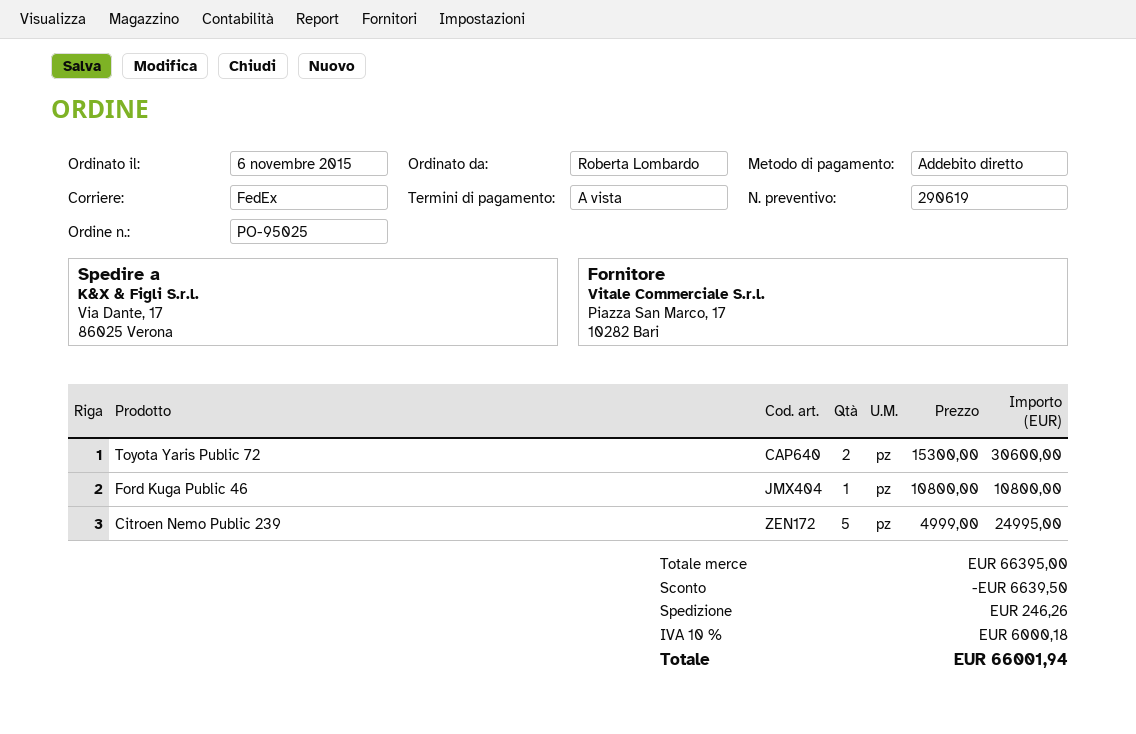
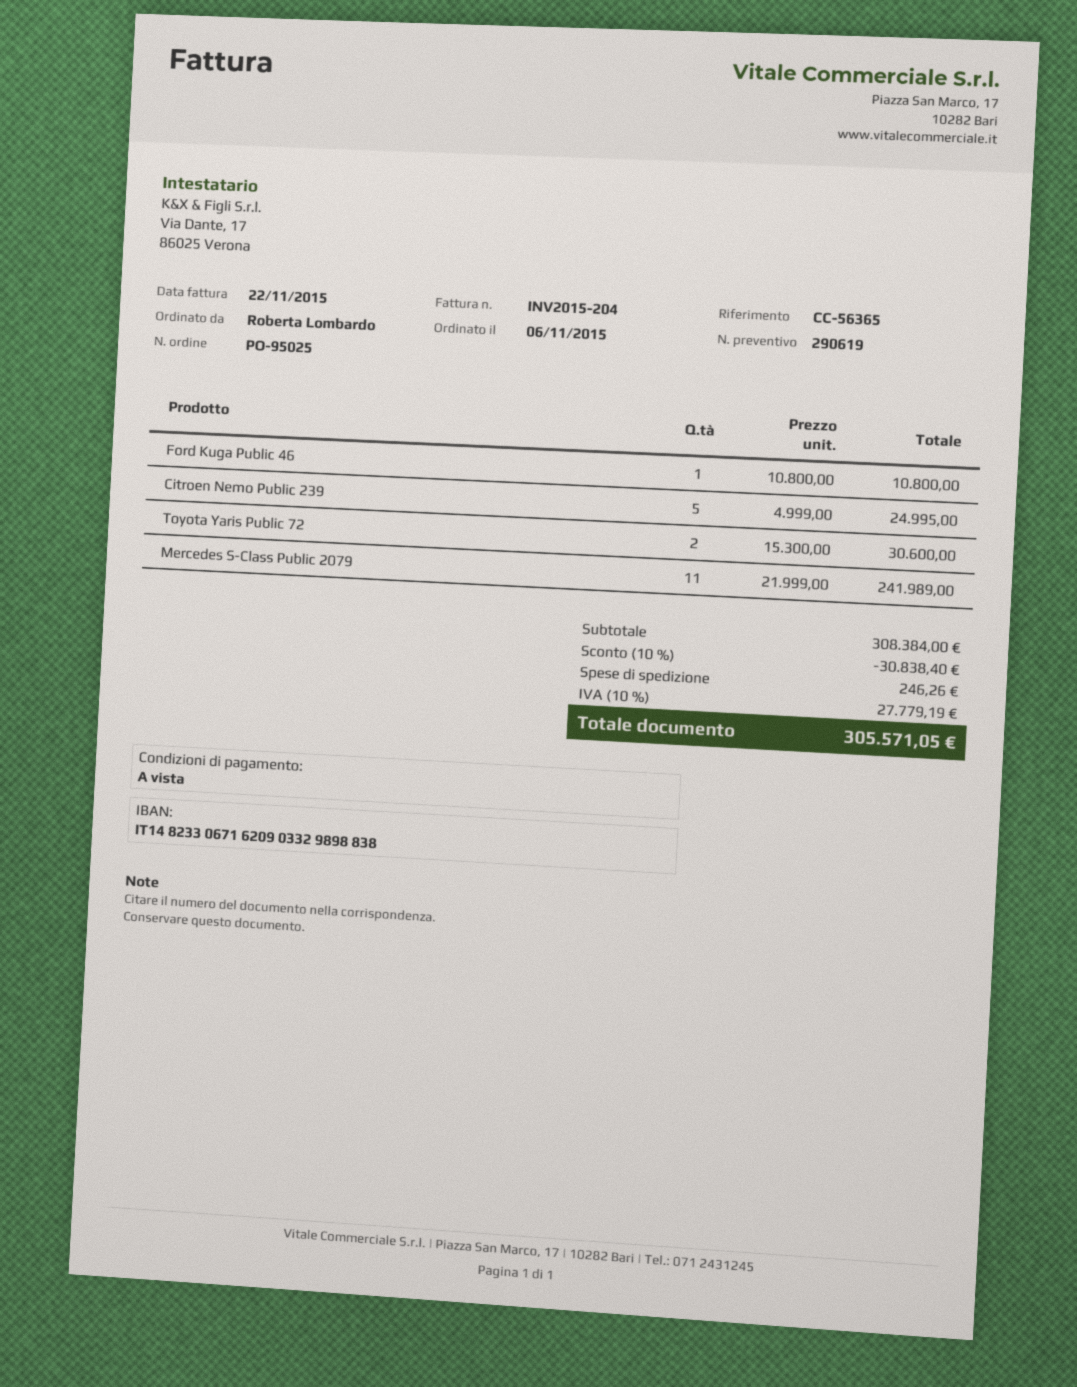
Mercedes S-Class Public 2079: none -> 11 x 21999.00 = 241989.00
subtotal: 66395.00 -> 308384.00
discount: 6639.50 -> 30838.40
tax: 10% = 6000.18 -> 10% = 27779.19
total: 66001.94 -> 305571.05

